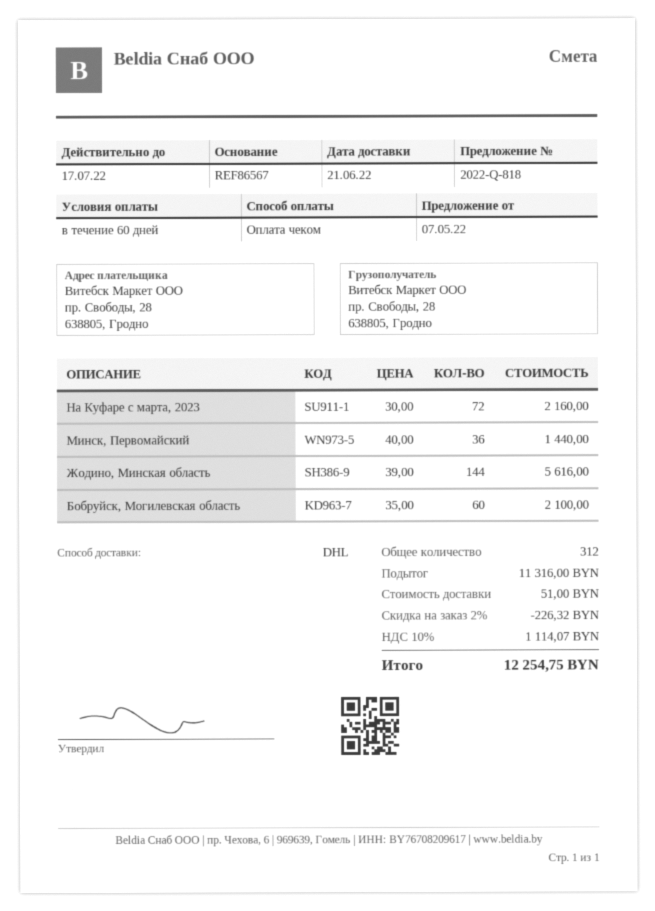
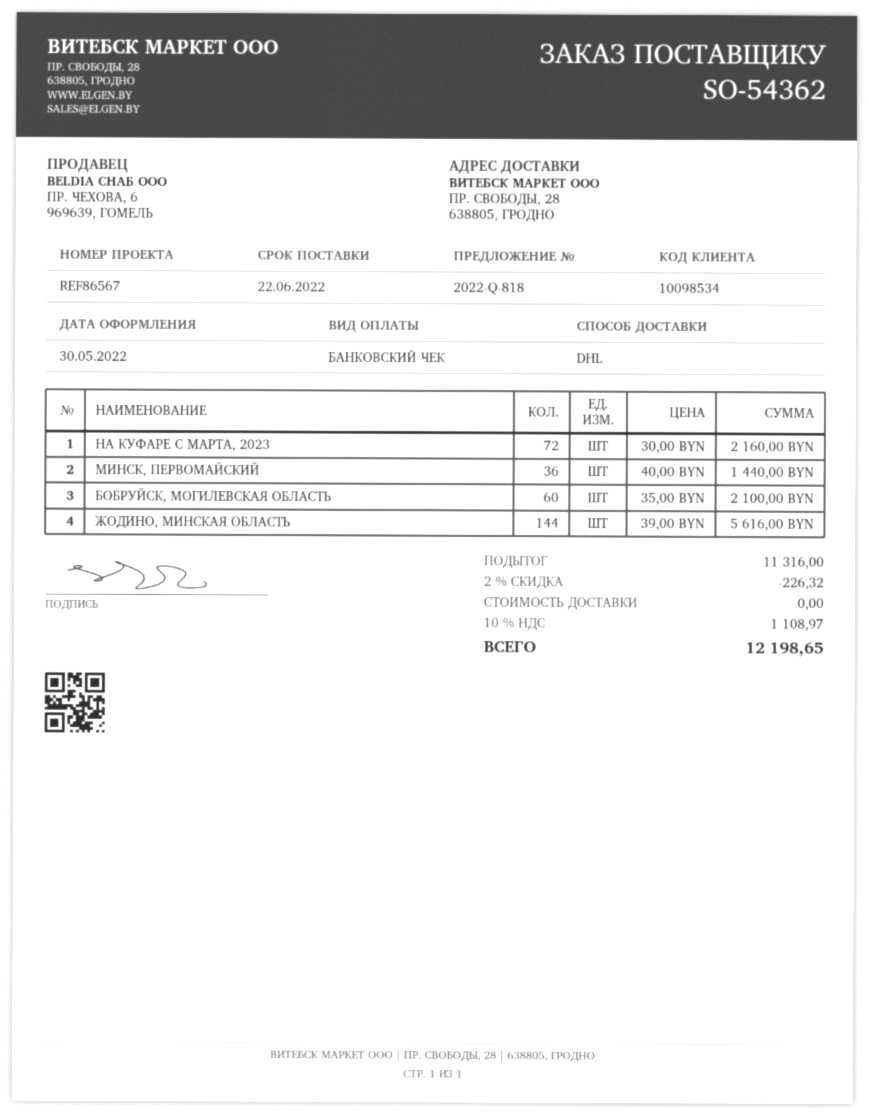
delivery date: 2022-06-21 -> 2022-06-22
shipping: 51.00 -> 0.00
tax: 10% = 1114.07 -> 10% = 1108.97
total: 12254.75 -> 12198.65

